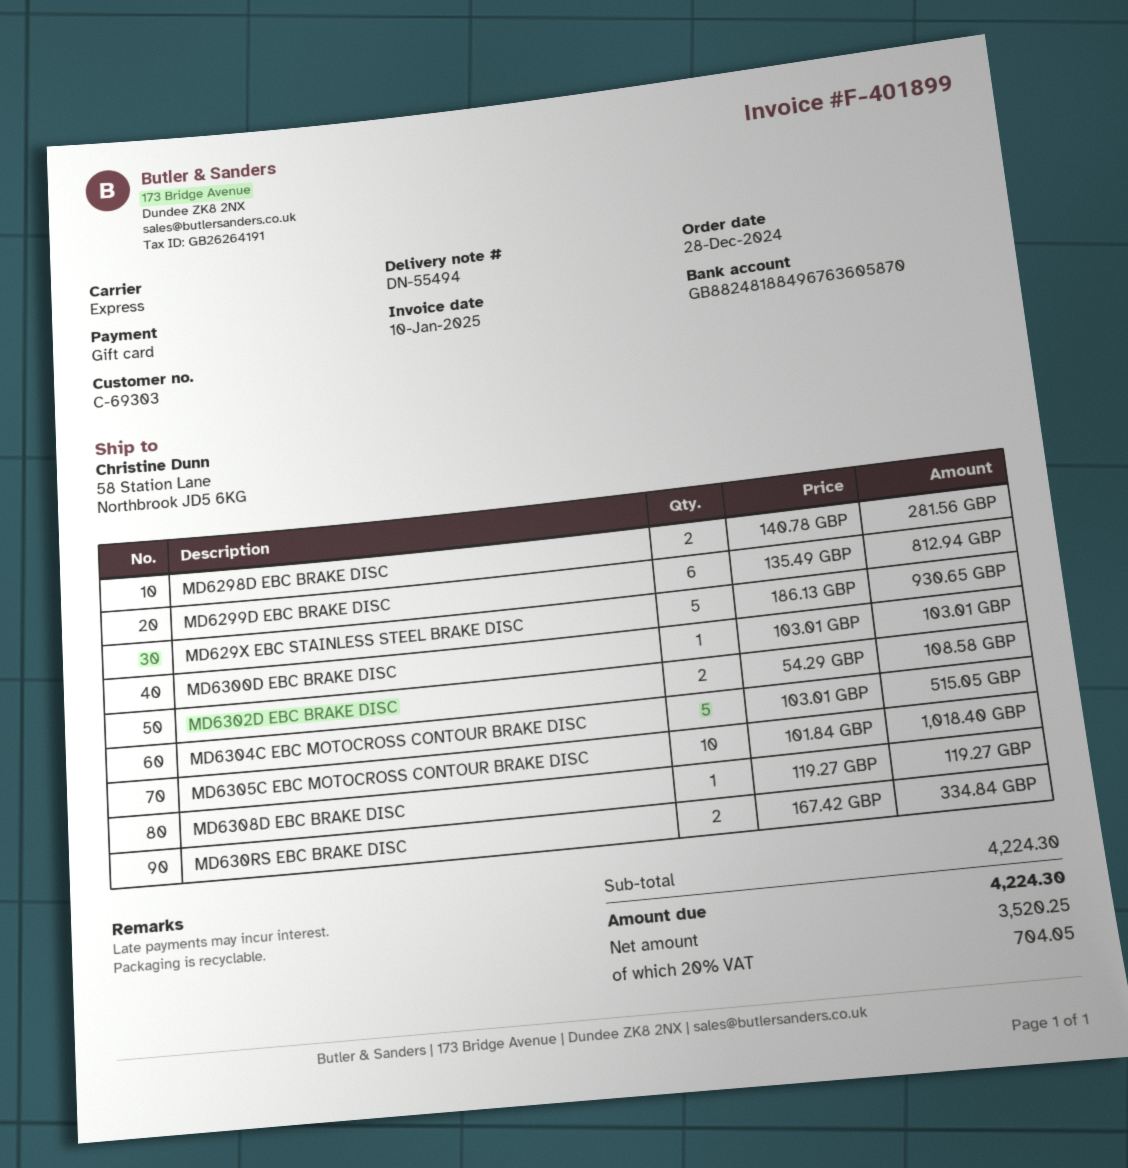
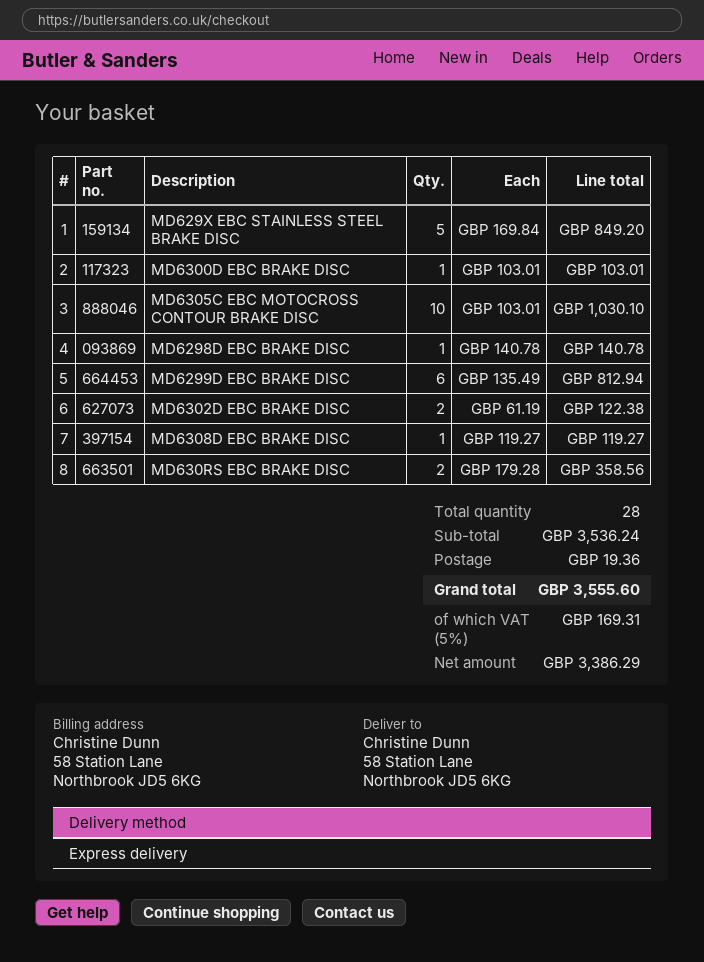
MD6298D EBC BRAKE DISC: 2 x 140.78 = 281.56 -> 1 x 140.78 = 140.78
MD629X EBC STAINLESS STEEL BRAKE DISC: 5 x 186.13 = 930.65 -> 5 x 169.84 = 849.20
MD6302D EBC BRAKE DISC: 2 x 54.29 = 108.58 -> 2 x 61.19 = 122.38
MD6304C EBC MOTOCROSS CONTOUR BRAKE DISC: 5 x 103.01 = 515.05 -> none
MD6305C EBC MOTOCROSS CONTOUR BRAKE DISC: 10 x 101.84 = 1018.40 -> 10 x 103.01 = 1030.10
MD630RS EBC BRAKE DISC: 2 x 167.42 = 334.84 -> 2 x 179.28 = 358.56
subtotal: 4224.30 -> 3536.24
shipping: none -> 19.36
net: 3520.25 -> 3386.29
tax: 20% = 704.05 -> 5% = 169.31
total: 4224.30 -> 3555.60

